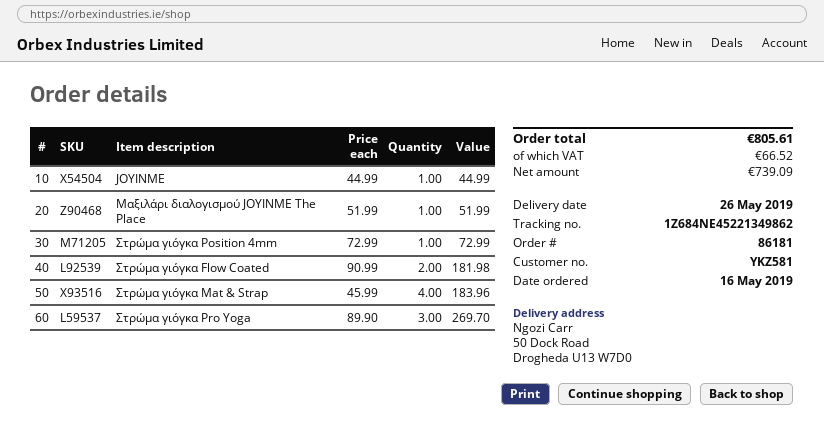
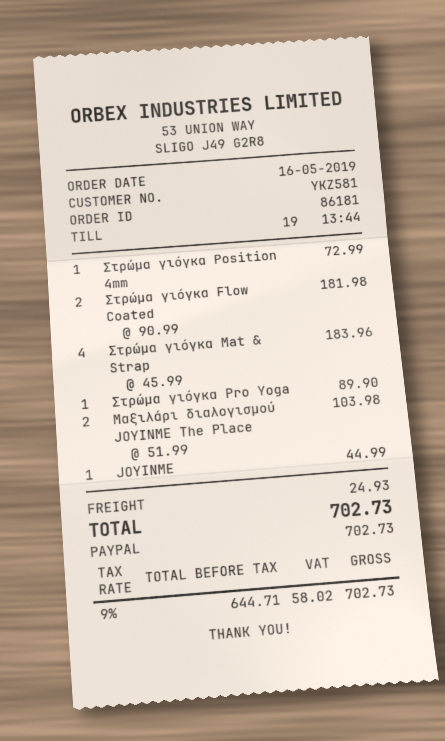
Μαξιλάρι διαλογισμού JOYINME The Place: 1 x 51.99 = 51.99 -> 2 x 51.99 = 103.98
Στρώμα γιόγκα Pro Yoga: 3 x 89.90 = 269.70 -> 1 x 89.90 = 89.90
shipping: none -> 24.93
net: 739.09 -> 644.71
tax: 66.52 -> 58.02
total: 805.61 -> 702.73

